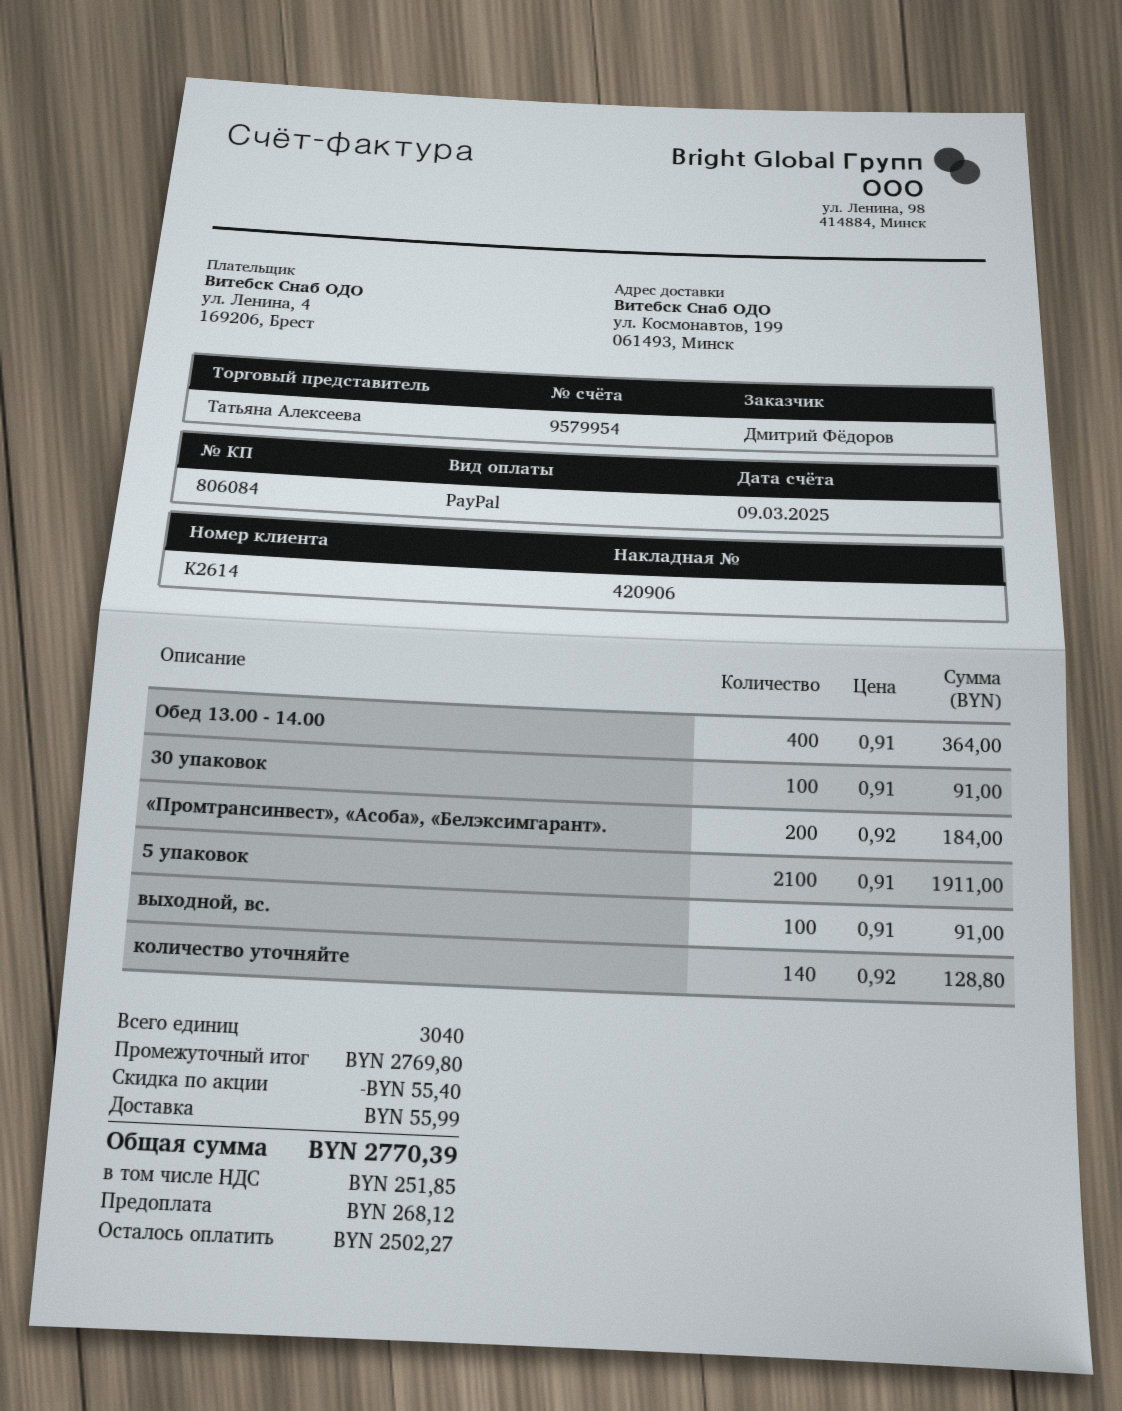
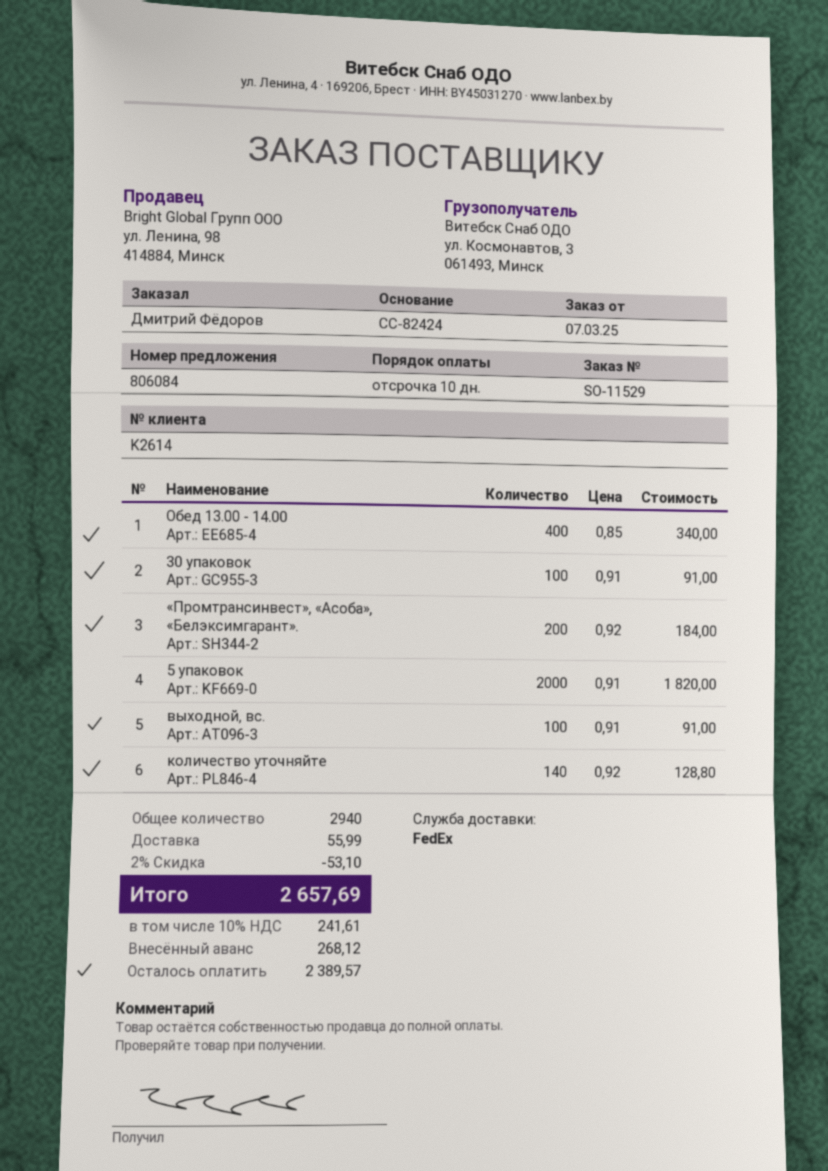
ship to: ул. Космонавтов, 199, 061493, Минск -> ул. Космонавтов, 3, 061493, Минск
Обед 13.00 - 14.00: 400 x 0.91 = 364.00 -> 400 x 0.85 = 340.00
5 упаковок: 2100 x 0.91 = 1911.00 -> 2000 x 0.91 = 1820.00
total quantity: 3040 -> 2940
discount: 55.40 -> 53.10
tax: 251.85 -> 241.61
total: 2770.39 -> 2657.69
balance: 2502.27 -> 2389.57

